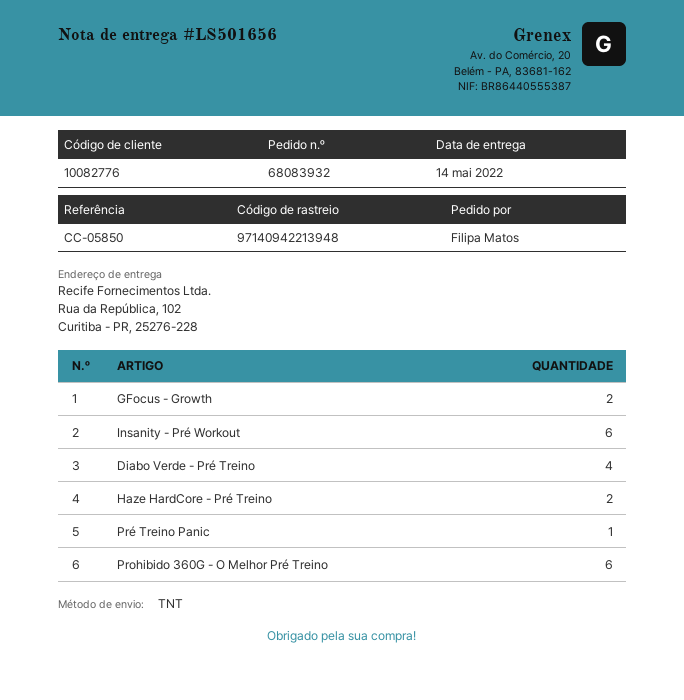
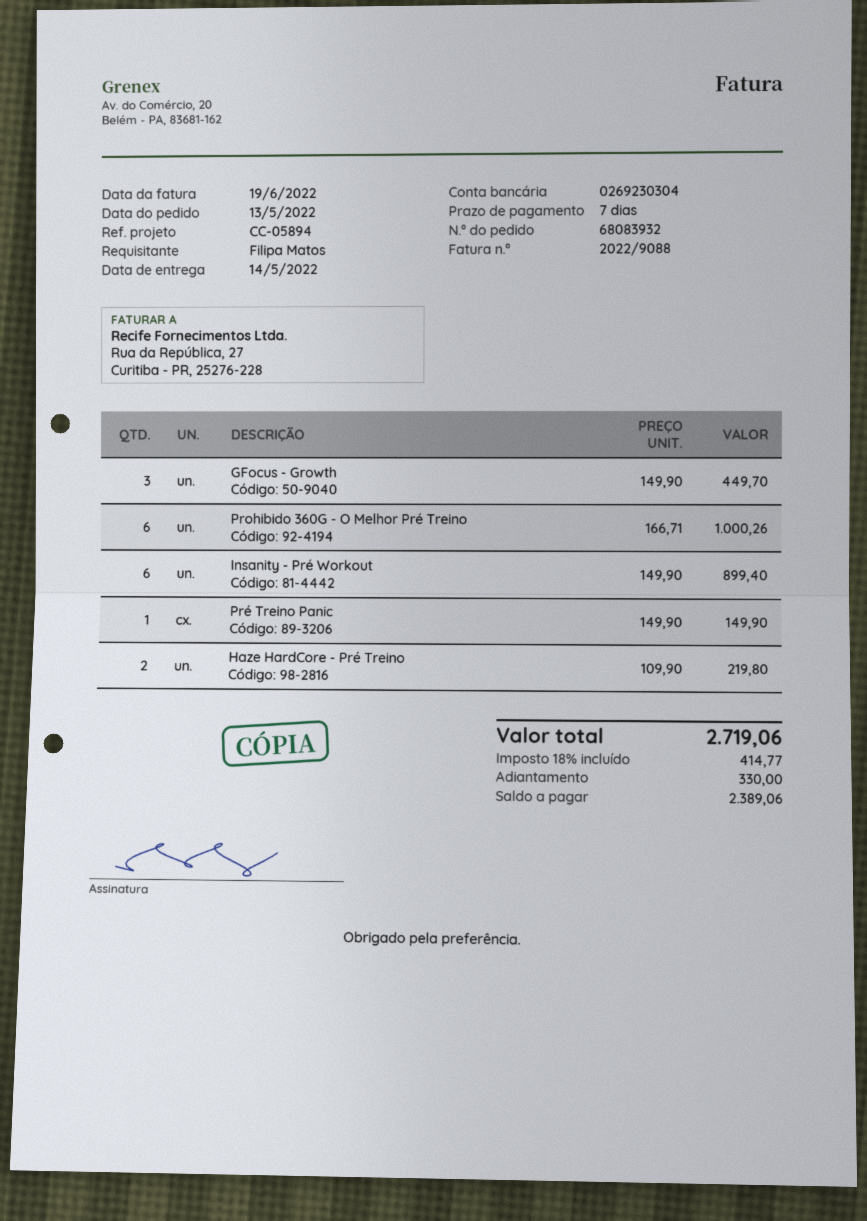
reference: CC-05850 -> CC-05894
GFocus - Growth: 2 -> 3
Diabo Verde - Pré Treino: 4 -> none

